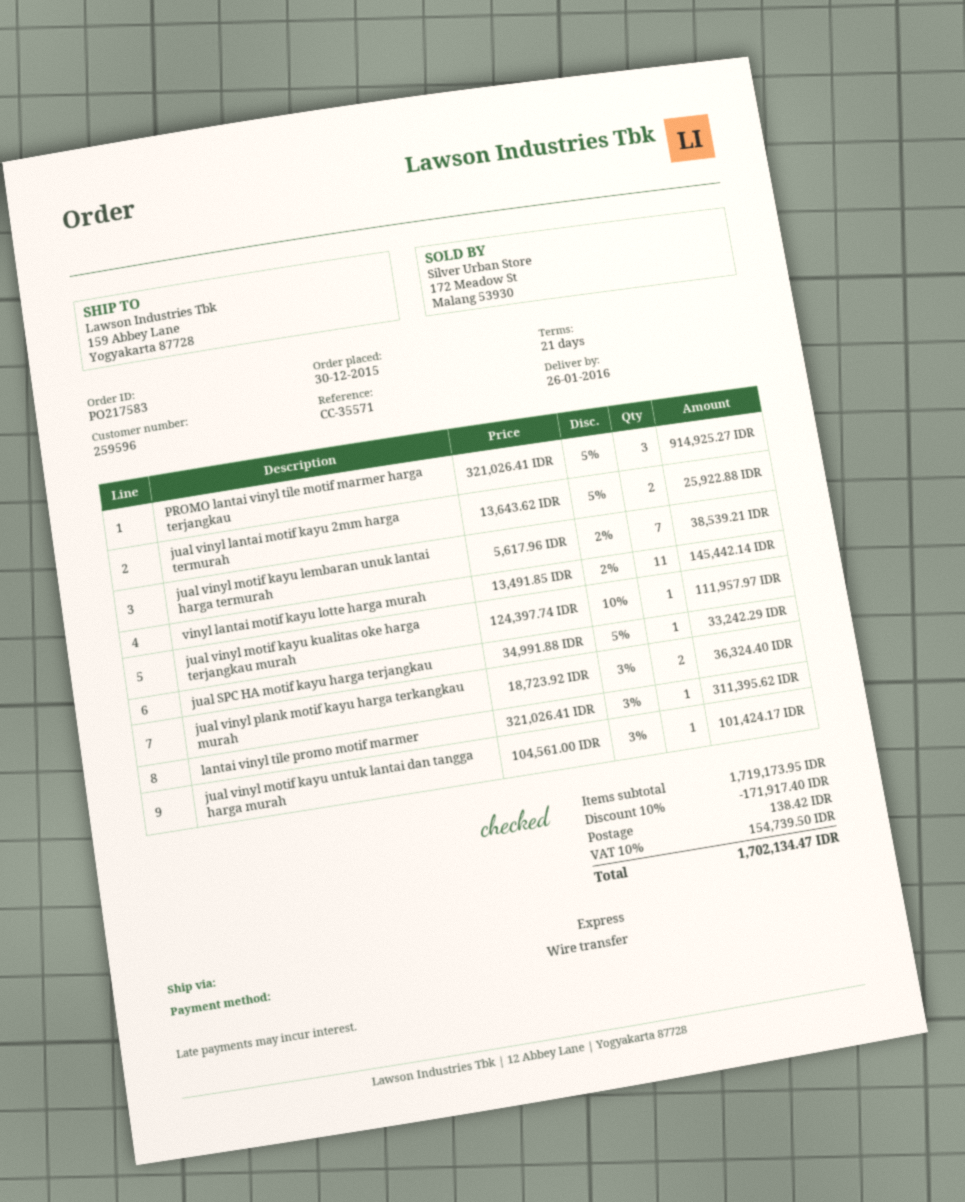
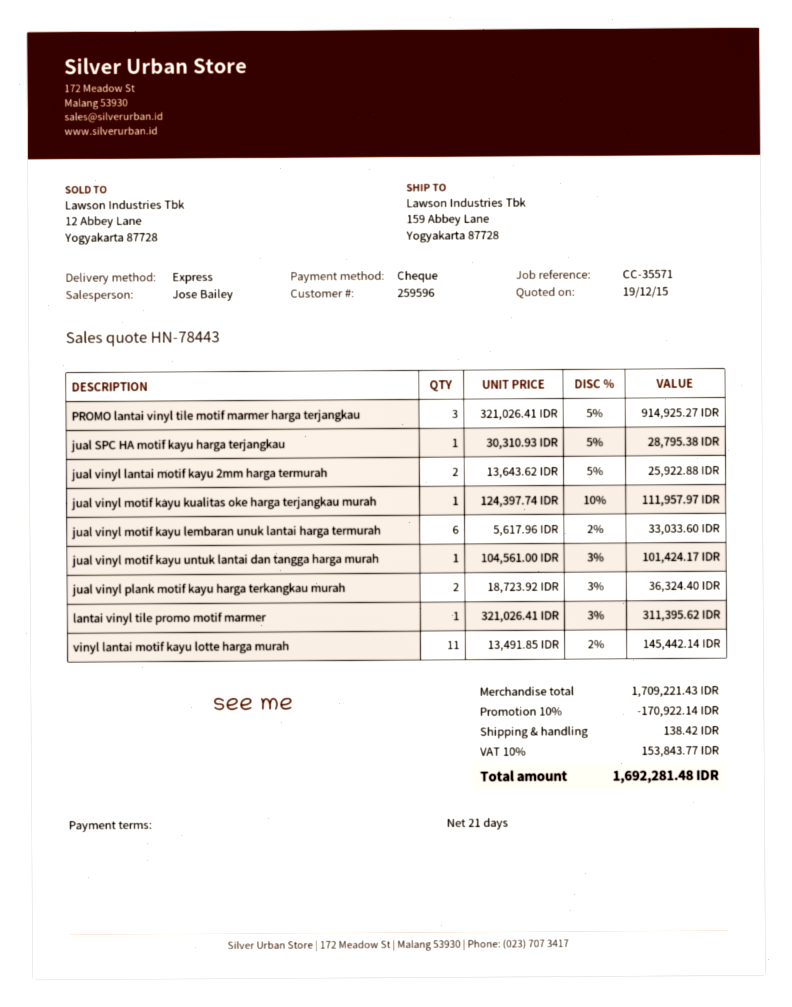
payment method: bank transfer -> cheque
jual vinyl motif kayu lembaran unuk lantai harga termurah: 7 x 5617.96 - 2% = 38539.21 -> 6 x 5617.96 - 2% = 33033.60
jual SPC HA motif kayu harga terjangkau: 1 x 34991.88 - 5% = 33242.29 -> 1 x 30310.93 - 5% = 28795.38
subtotal: 1719173.95 -> 1709221.43
discount: 10% = 171917.40 -> 10% = 170922.14
tax: 10% = 154739.50 -> 10% = 153843.77
total: 1702134.47 -> 1692281.48

